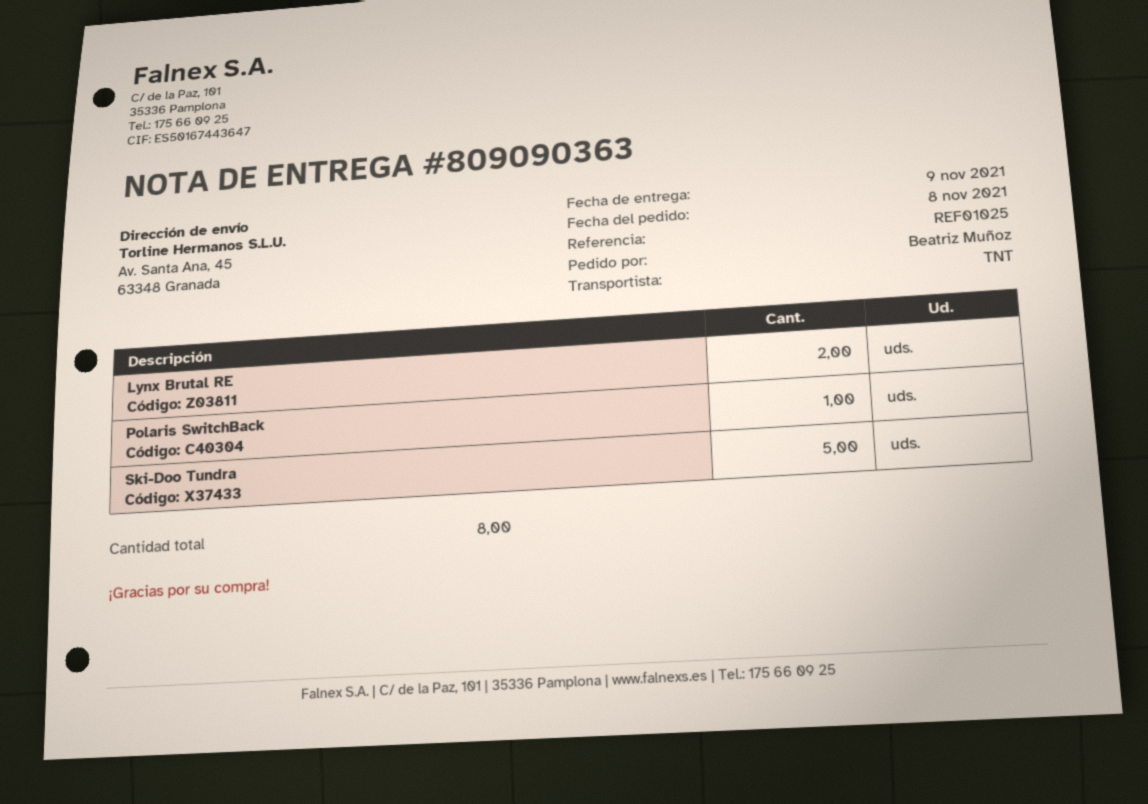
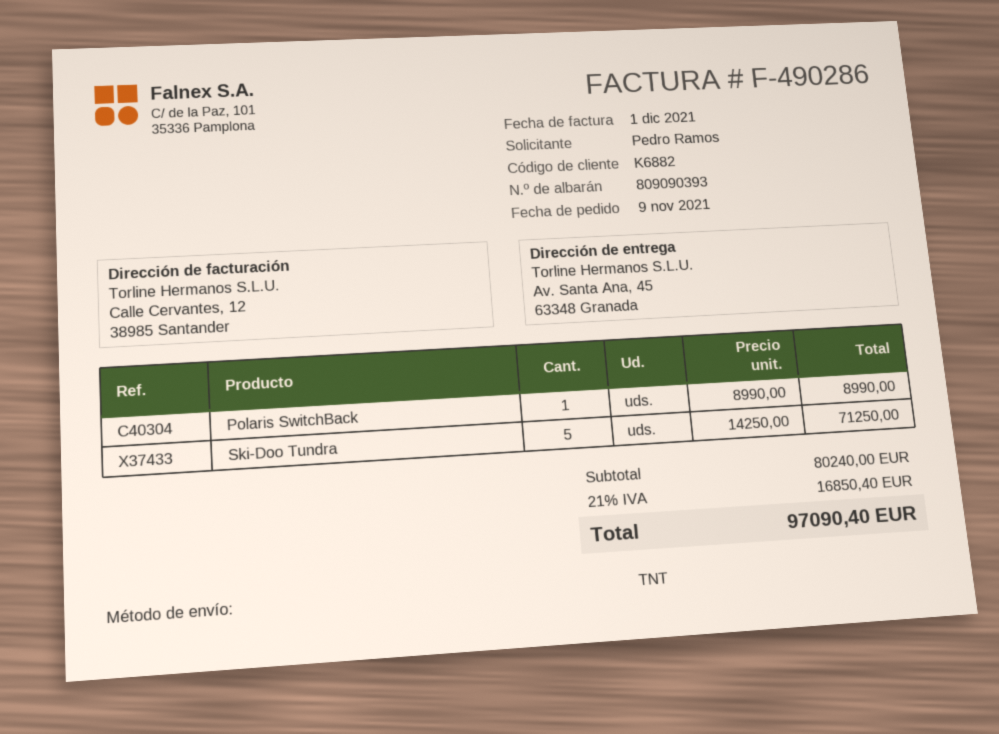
order date: 2021-11-08 -> 2021-11-09
delivery note number: 809090363 -> 809090393
ordered by: Beatriz Muñoz -> Pedro Ramos
Lynx Brutal RE: 2 -> none

